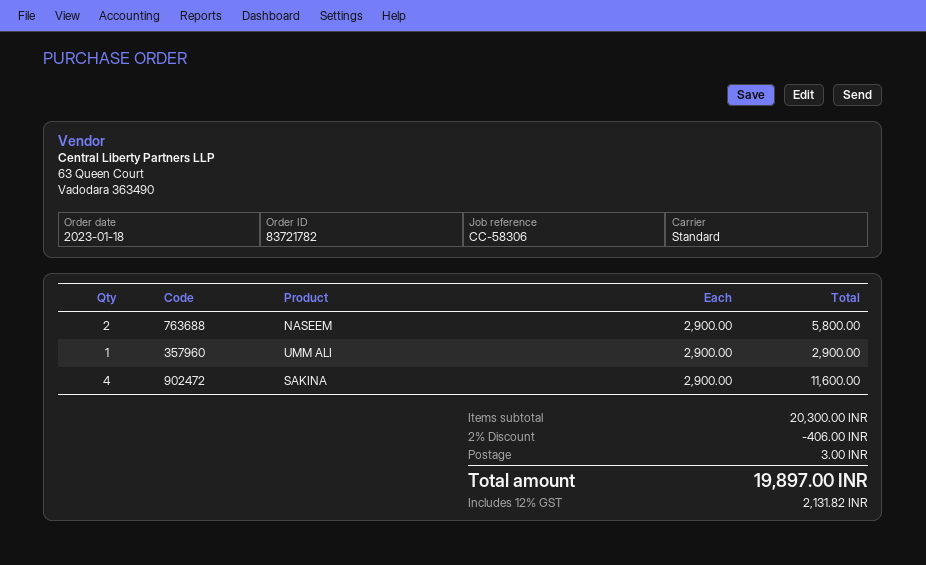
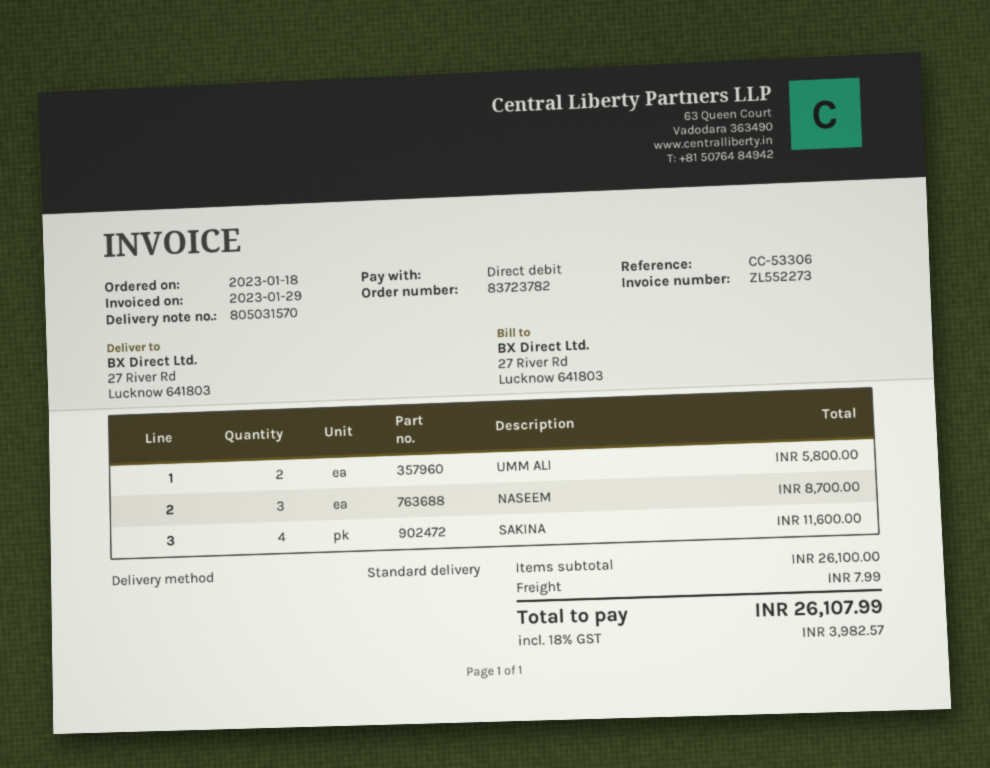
order number: 83721782 -> 83723782
reference: CC-58306 -> CC-53306
NASEEM: 2 for 5800.00 -> 3 for 8700.00
UMM ALI: 1 for 2900.00 -> 2 for 5800.00
subtotal: 20300.00 -> 26100.00
discount: 2% = 406.00 -> none
shipping: 3.00 -> 7.99
tax: 12% = 2131.82 -> 18% = 3982.57
total: 19897.00 -> 26107.99

